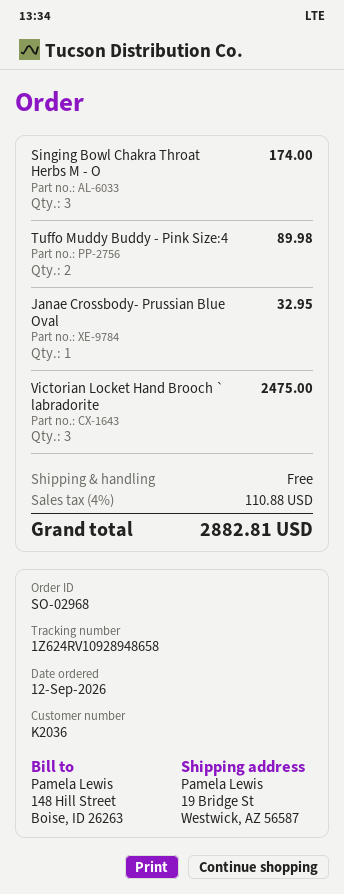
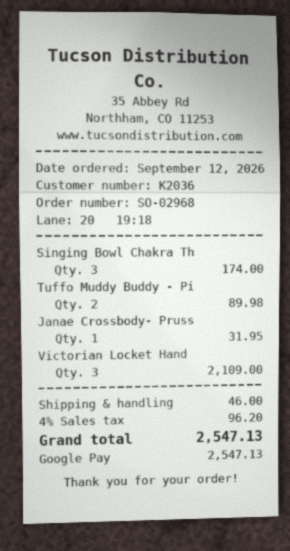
Janae Crossbody- Prussian Blue Oval: 1 for 32.95 -> 1 for 31.95
Victorian Locket Hand Brooch ` labradorite: 3 for 2475.00 -> 3 for 2109.00
shipping: 0.00 -> 46.00
tax: 4% = 110.88 -> 4% = 96.20
total: 2882.81 -> 2547.13

